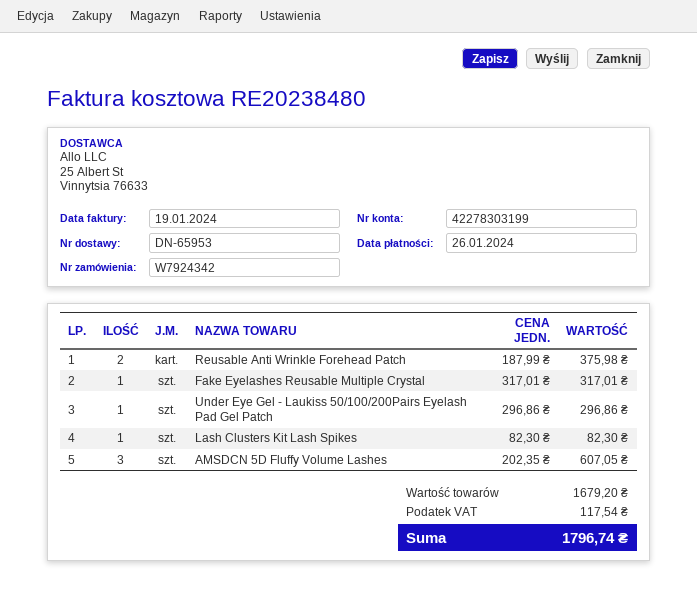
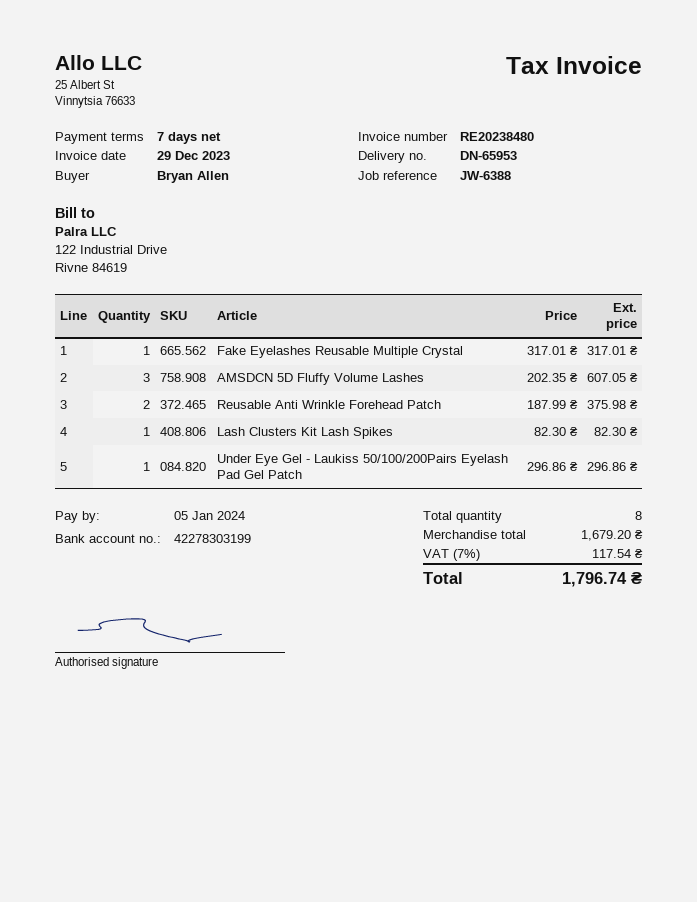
invoice date: 2024-01-19 -> 2023-12-29
due date: 2024-01-26 -> 2024-01-05

